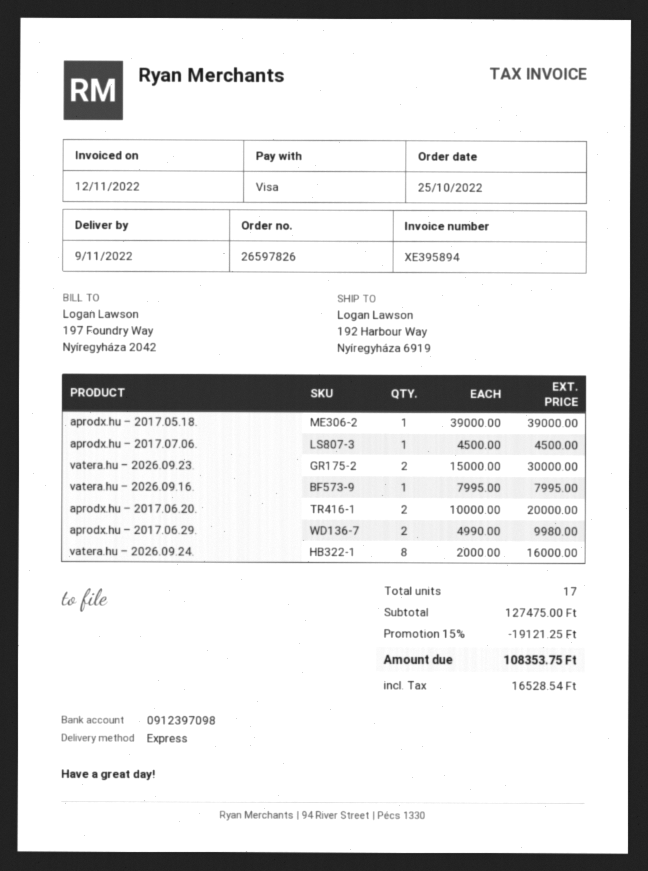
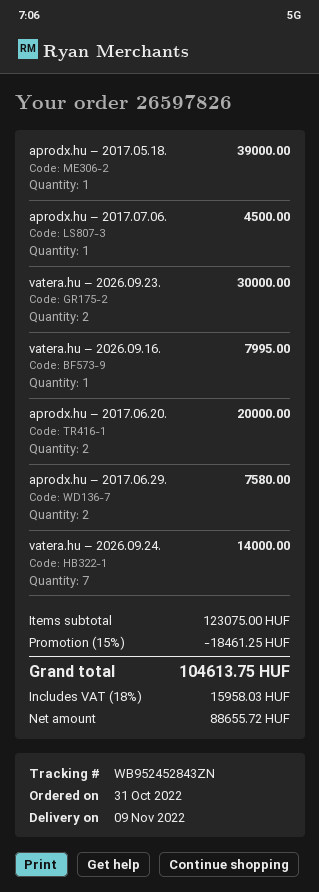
order date: 2022-10-25 -> 2022-10-31
aprodx.hu – 2017.06.29.: 2 for 9980.00 -> 2 for 7580.00
vatera.hu – 2026.09.24.: 8 for 16000.00 -> 7 for 14000.00
subtotal: 127475.00 -> 123075.00
discount: 15% = 19121.25 -> 15% = 18461.25
tax: 16528.54 -> 15958.03
total: 108353.75 -> 104613.75

